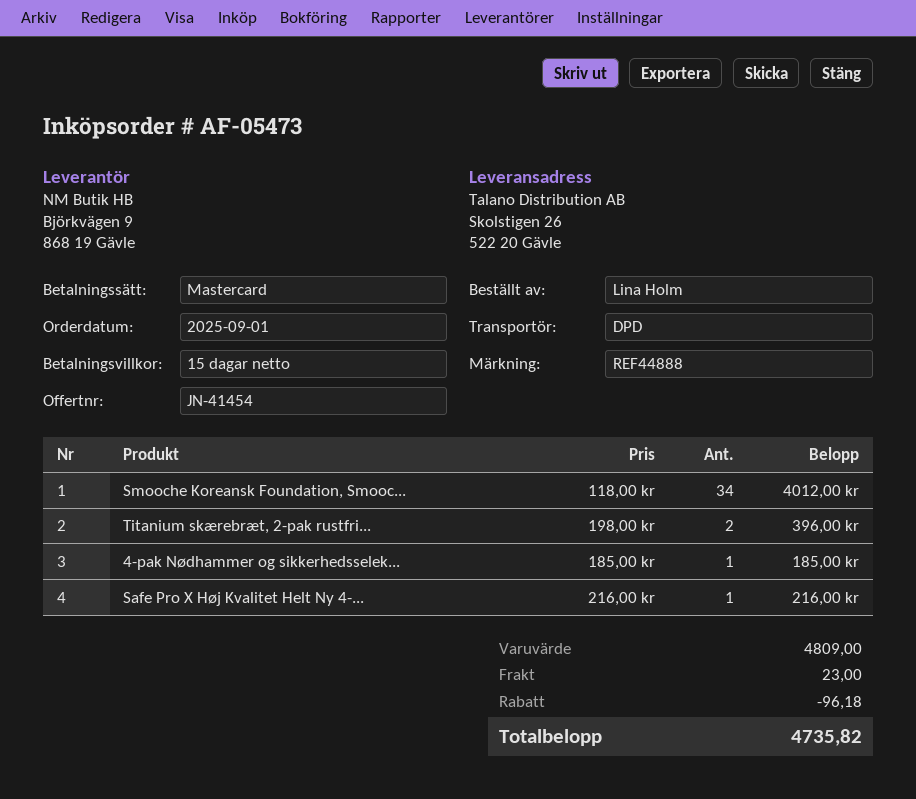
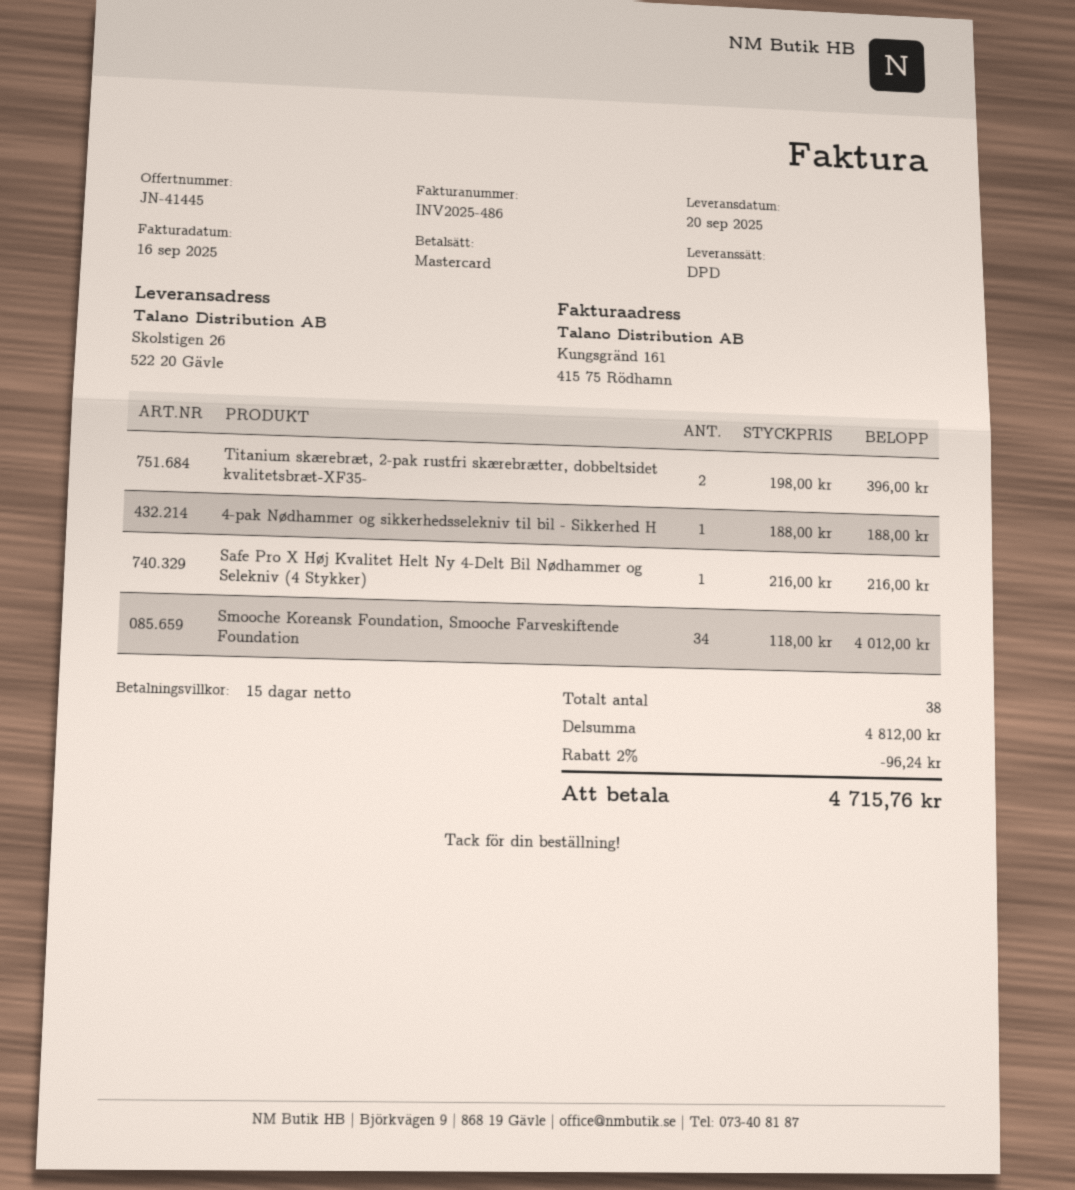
quote number: JN-41454 -> JN-41445
4-pak Nødhammer og sikkerhedsselek...: 1 x 185.00 = 185.00 -> 1 x 188.00 = 188.00
subtotal: 4809.00 -> 4812.00
discount: 96.18 -> 96.24
shipping: 23.00 -> none
total: 4735.82 -> 4715.76

